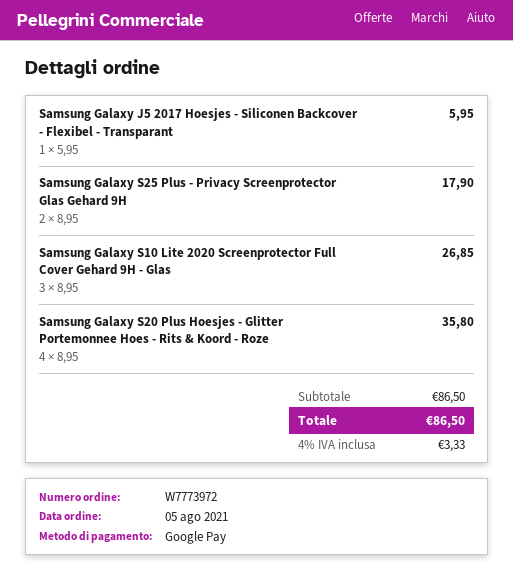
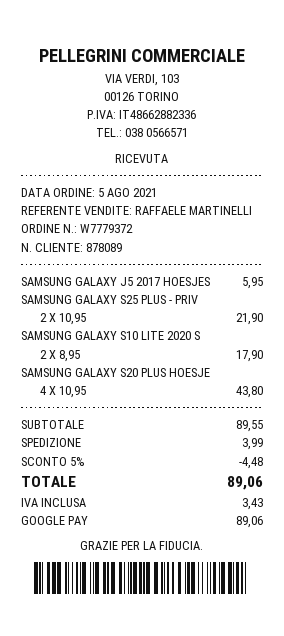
order number: W7773972 -> W7779372
Samsung Galaxy S25 Plus - Privacy Screenprotector Glas Gehard 9H: 2 x 8.95 = 17.90 -> 2 x 10.95 = 21.90
Samsung Galaxy S10 Lite 2020 Screenprotector Full Cover Gehard 9H - Glas: 3 x 8.95 = 26.85 -> 2 x 8.95 = 17.90
Samsung Galaxy S20 Plus Hoesjes - Glitter Portemonnee Hoes - Rits & Koord - Roze: 4 x 8.95 = 35.80 -> 4 x 10.95 = 43.80
subtotal: 86.50 -> 89.55
discount: none -> 5% = 4.48
shipping: none -> 3.99
tax: 3.33 -> 3.43
total: 86.50 -> 89.06

